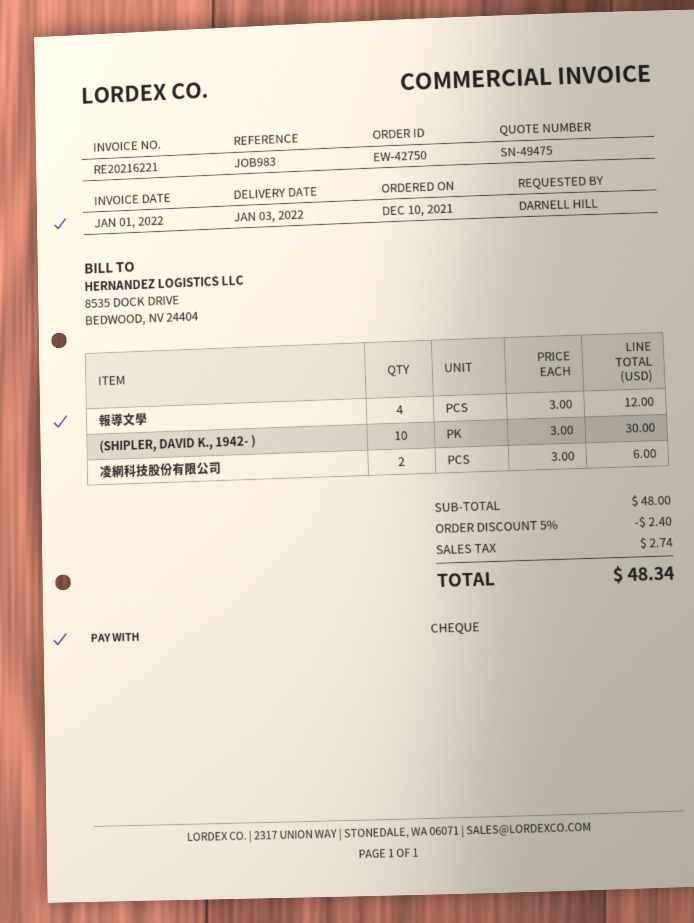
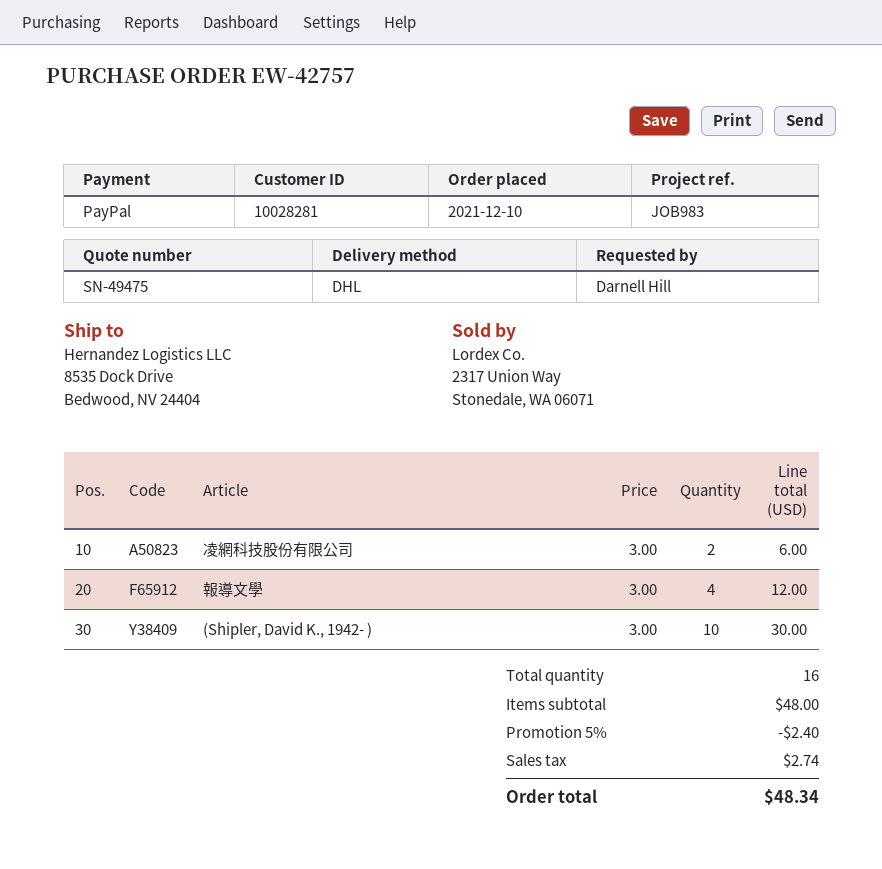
order number: EW-42750 -> EW-42757
payment method: cheque -> PayPal

